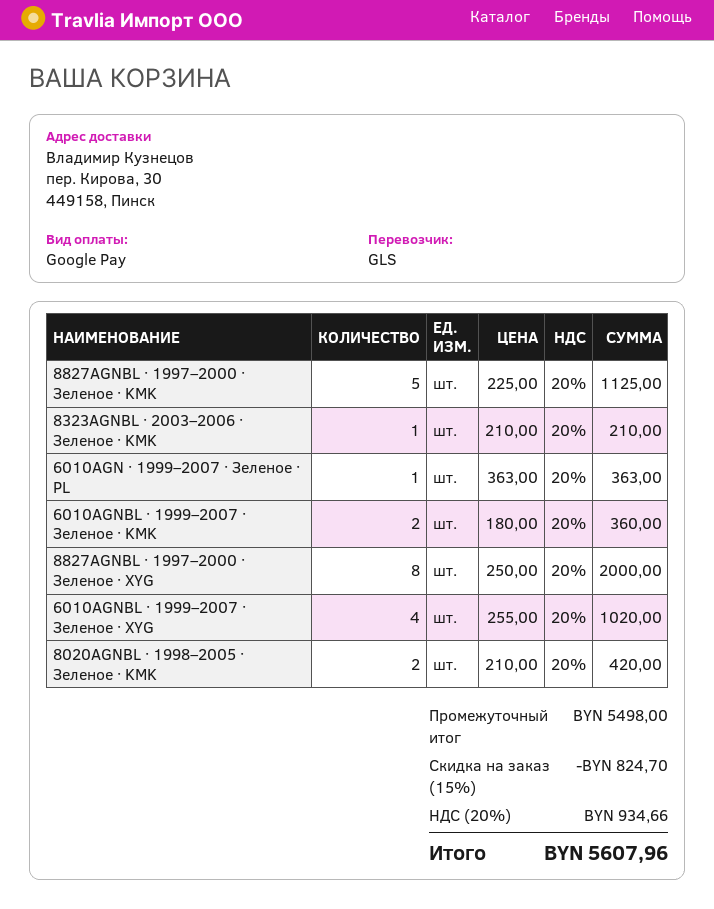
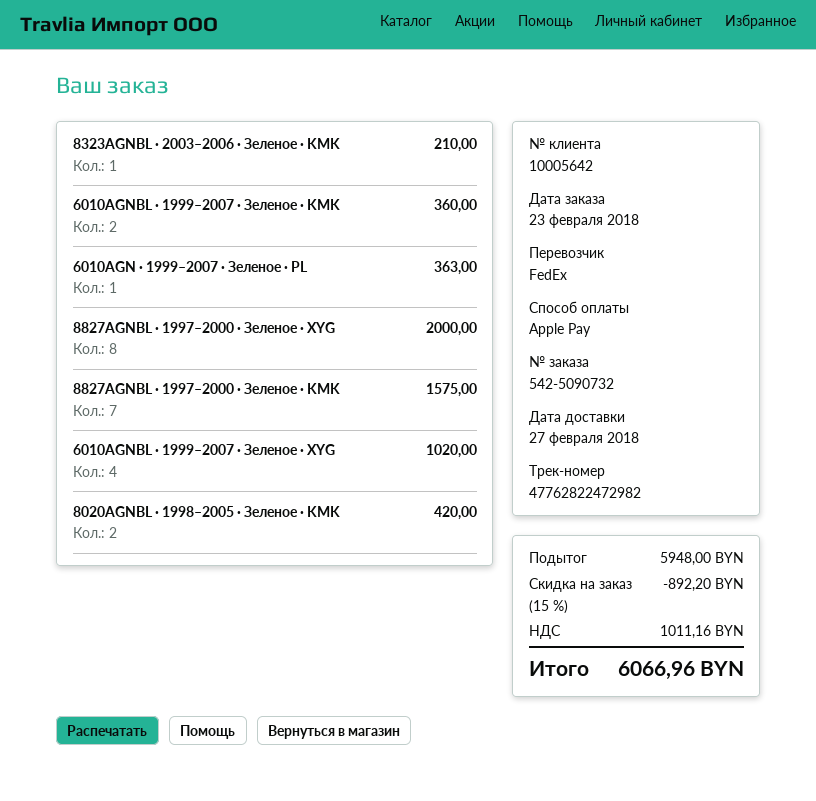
payment method: Google Pay -> Apple Pay
shipping method: GLS -> FedEx
8827AGNBL · 1997–2000 · Зеленое · KMK: 5 for 1125.00 -> 7 for 1575.00
subtotal: 5498.00 -> 5948.00
discount: 15% = 824.70 -> 15% = 892.20
tax: 934.66 -> 1011.16
total: 5607.96 -> 6066.96

